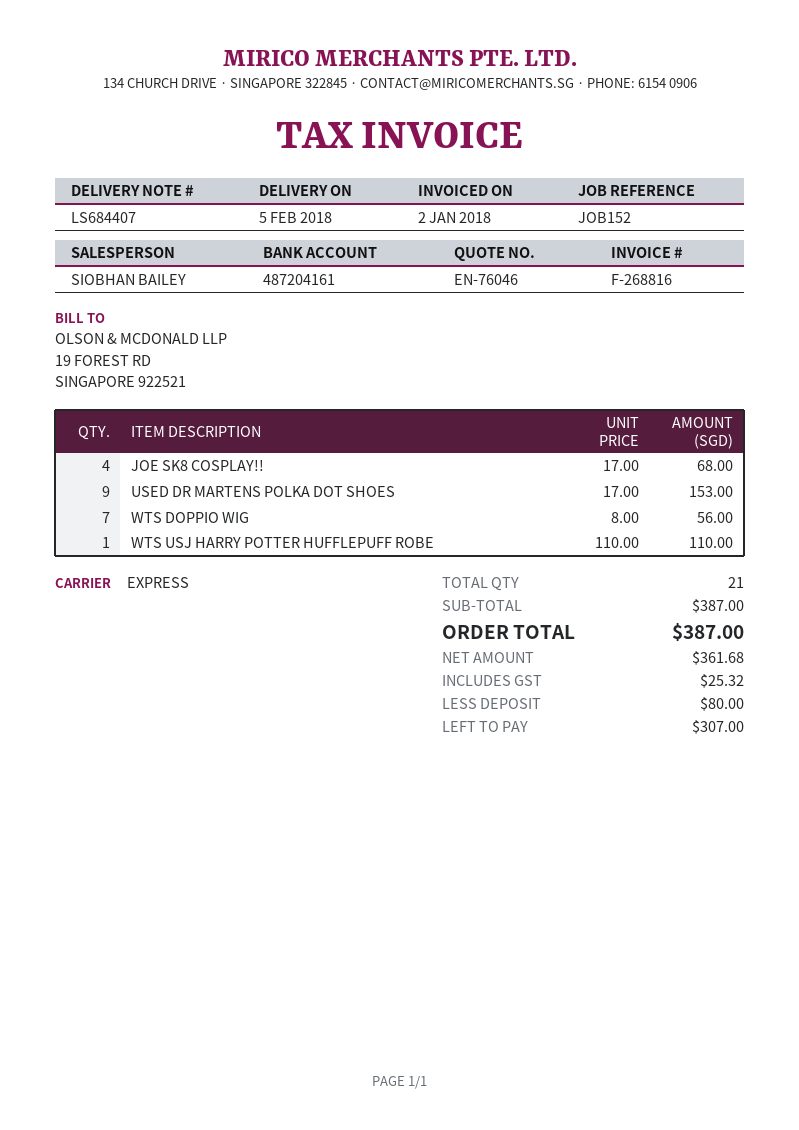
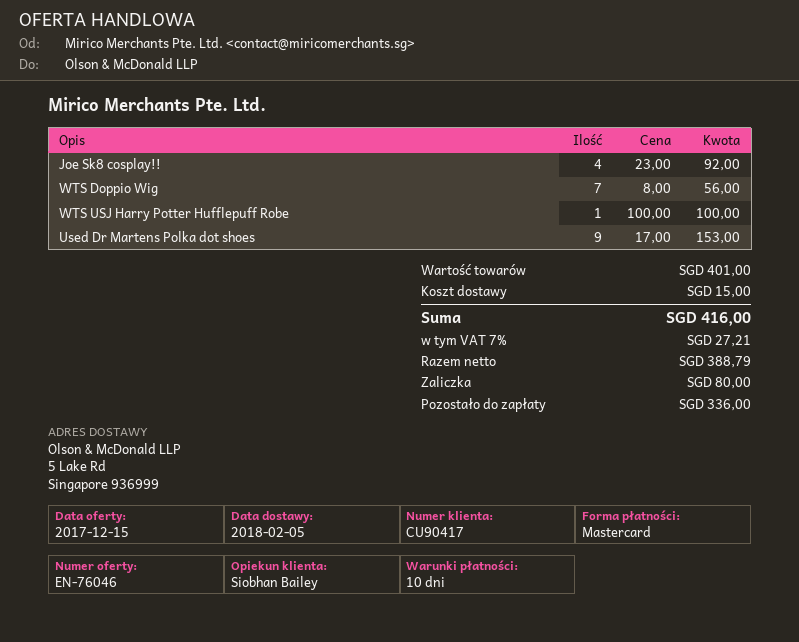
JOE SK8 COSPLAY!!: 4 x 17.00 = 68.00 -> 4 x 23.00 = 92.00
WTS USJ HARRY POTTER HUFFLEPUFF ROBE: 1 x 110.00 = 110.00 -> 1 x 100.00 = 100.00
subtotal: 387.00 -> 401.00
shipping: none -> 15.00
net: 361.68 -> 388.79
tax: 25.32 -> 27.21
total: 387.00 -> 416.00
balance: 307.00 -> 336.00

